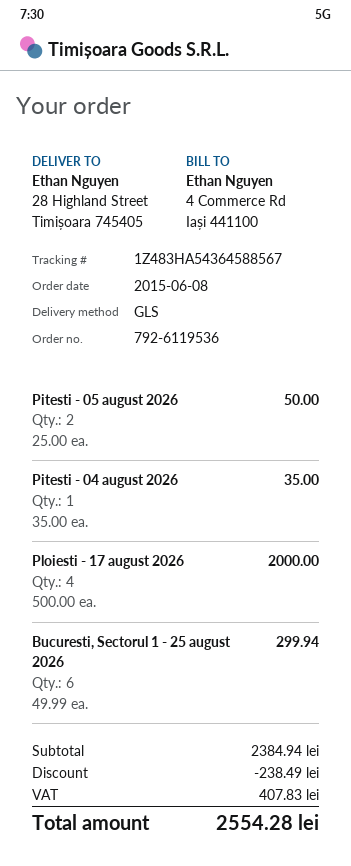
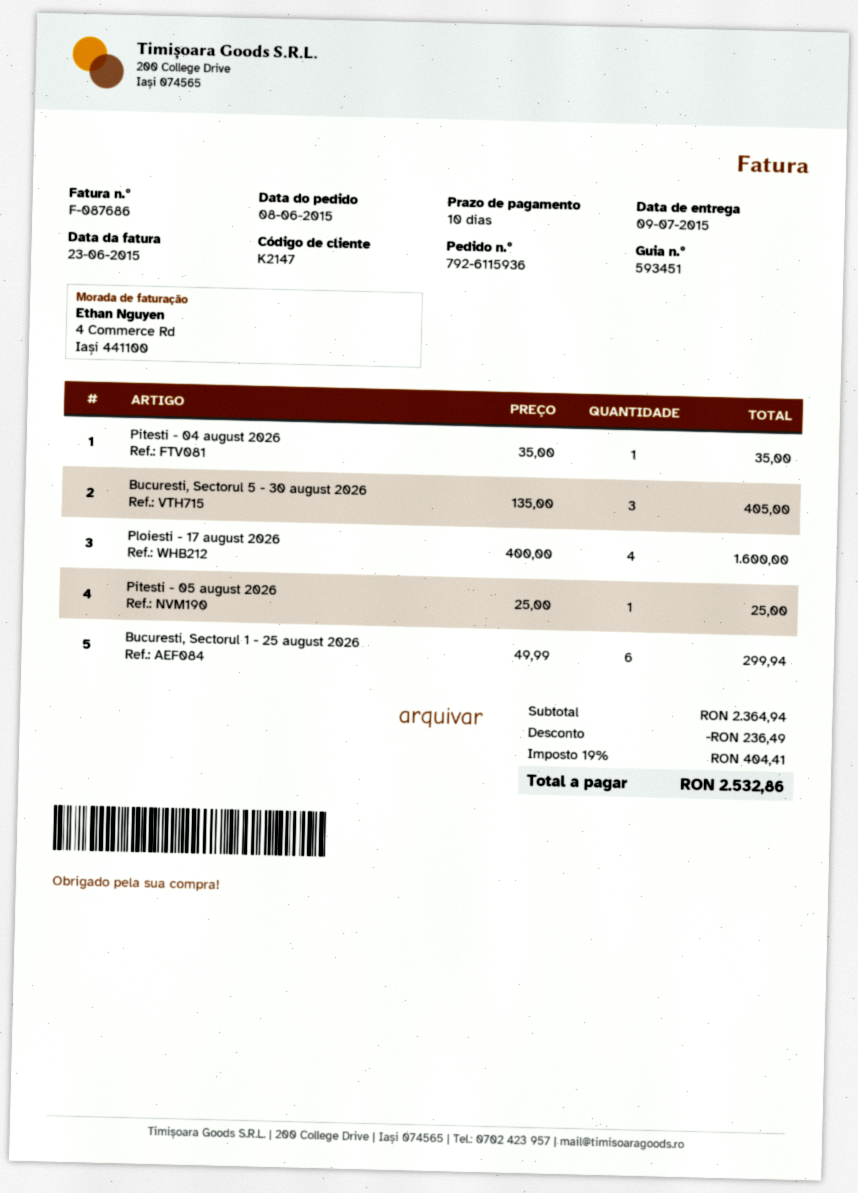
order number: 792-6119536 -> 792-6115936
Pitesti - 05 august 2026: 2 x 25.00 = 50.00 -> 1 x 25.00 = 25.00
Ploiesti - 17 august 2026: 4 x 500.00 = 2000.00 -> 4 x 400.00 = 1600.00
Bucuresti, Sectorul 5 - 30 august 2026: none -> 3 x 135.00 = 405.00
subtotal: 2384.94 -> 2364.94
discount: 238.49 -> 236.49
tax: 407.83 -> 404.41
total: 2554.28 -> 2532.86

